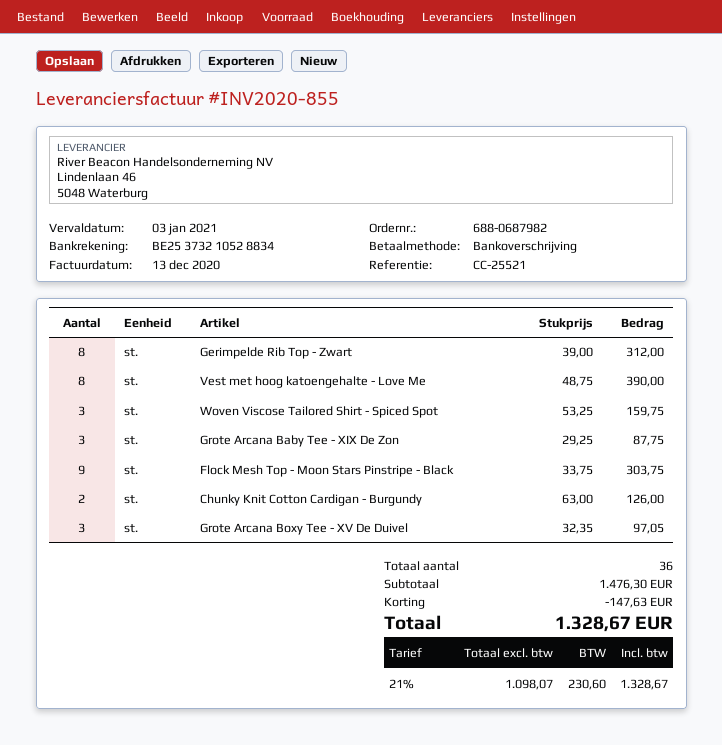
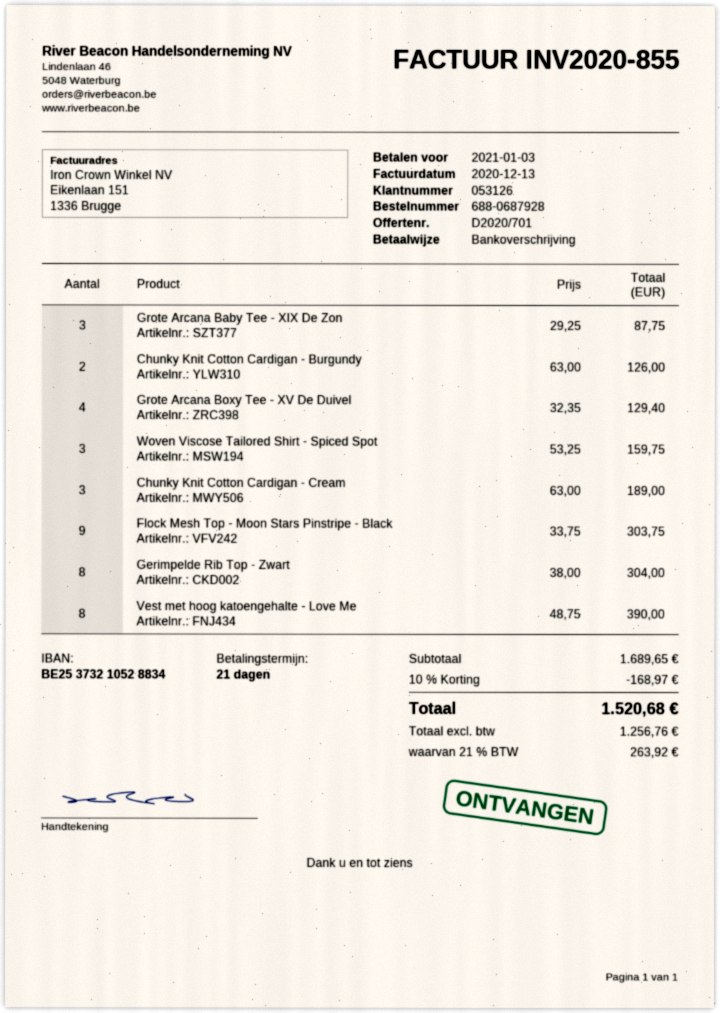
order number: 688-0687982 -> 688-0687928
Gerimpelde Rib Top - Zwart: 8 x 39.00 = 312.00 -> 8 x 38.00 = 304.00
Grote Arcana Boxy Tee - XV De Duivel: 3 x 32.35 = 97.05 -> 4 x 32.35 = 129.40
Chunky Knit Cotton Cardigan - Cream: none -> 3 x 63.00 = 189.00
subtotal: 1476.30 -> 1689.65
discount: 147.63 -> 168.97
net: 1098.07 -> 1256.76
tax: 21% = 230.60 -> 21% = 263.92
total: 1328.67 -> 1520.68

